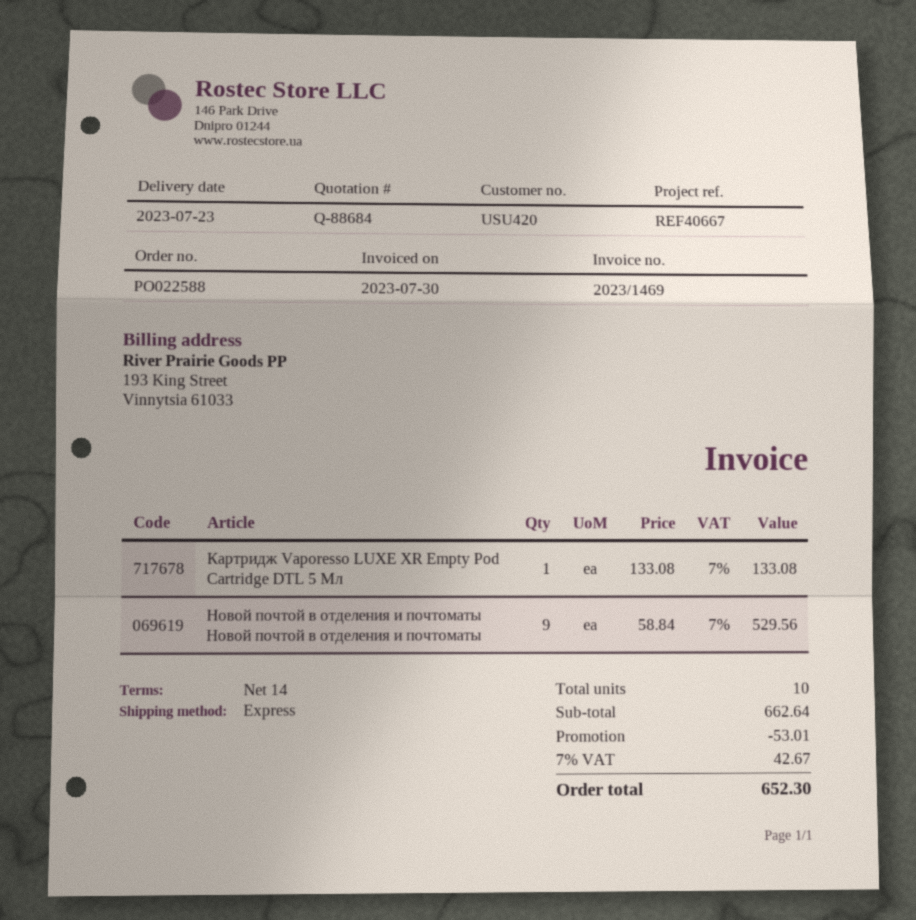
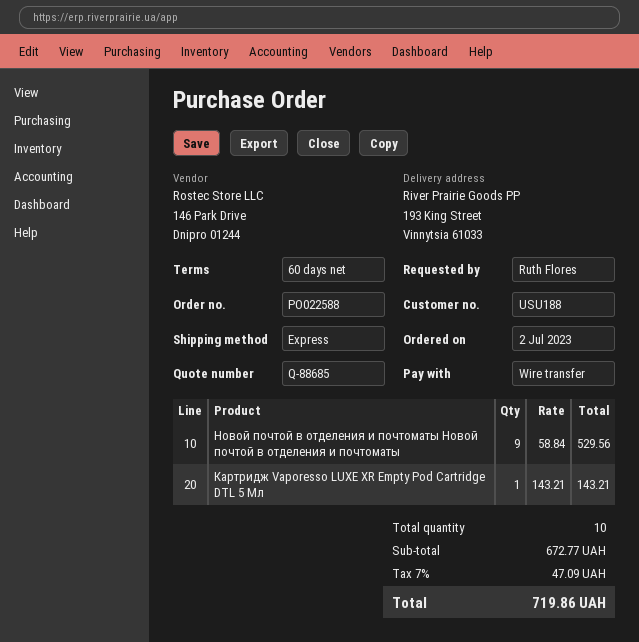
quote number: Q-88684 -> Q-88685
payment terms: 14 days -> 60 days
customer number: USU420 -> USU188
Картридж Vaporesso LUXE XR Empty Pod Cartridge DTL 5 Мл: 1 x 133.08 = 133.08 -> 1 x 143.21 = 143.21
subtotal: 662.64 -> 672.77
discount: 53.01 -> none
tax: 7% = 42.67 -> 7% = 47.09
total: 652.30 -> 719.86

